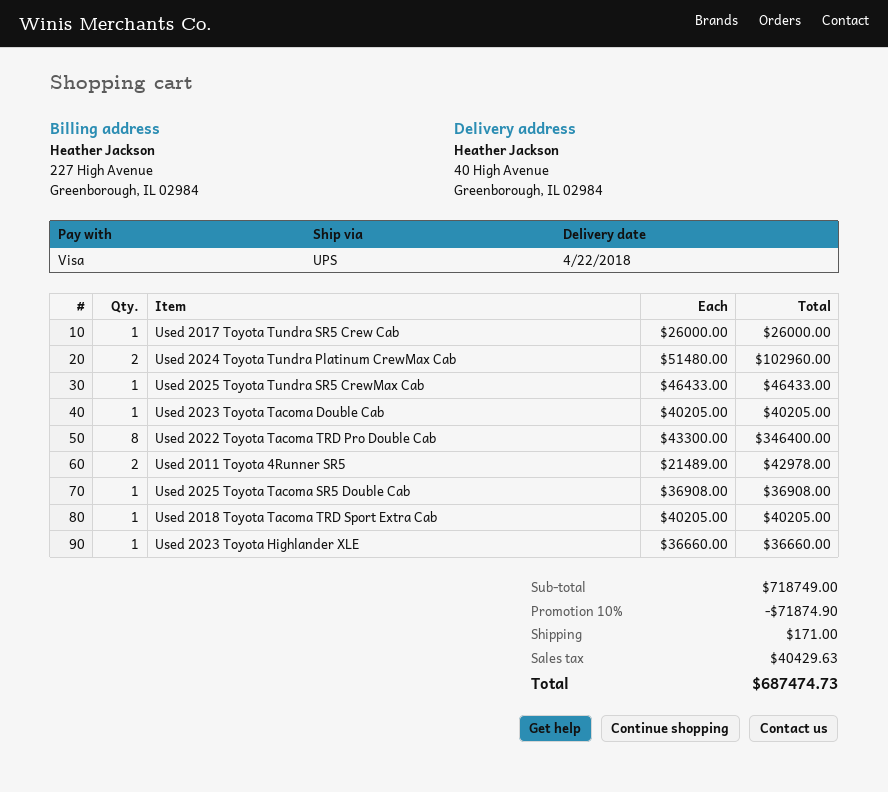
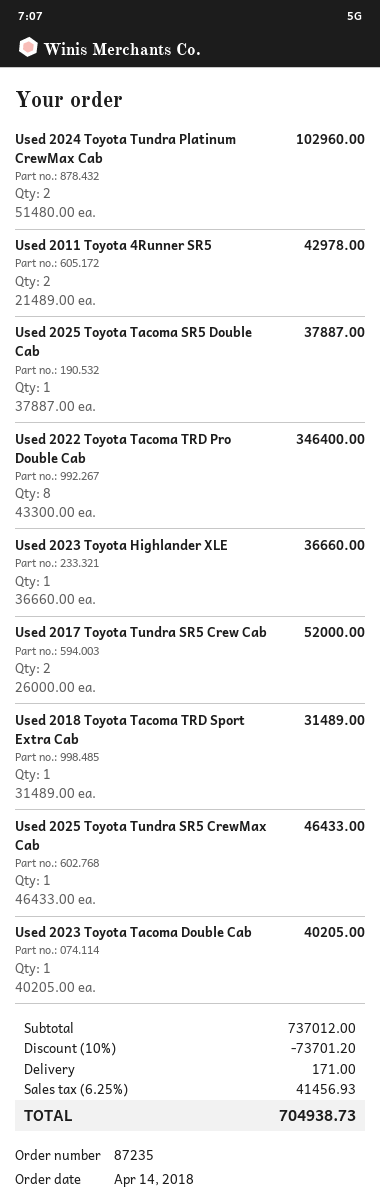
Used 2017 Toyota Tundra SR5 Crew Cab: 1 x 26000.00 = 26000.00 -> 2 x 26000.00 = 52000.00
Used 2025 Toyota Tacoma SR5 Double Cab: 1 x 36908.00 = 36908.00 -> 1 x 37887.00 = 37887.00
Used 2018 Toyota Tacoma TRD Sport Extra Cab: 1 x 40205.00 = 40205.00 -> 1 x 31489.00 = 31489.00
subtotal: 718749.00 -> 737012.00
discount: 10% = 71874.90 -> 10% = 73701.20
tax: 40429.63 -> 41456.93
total: 687474.73 -> 704938.73

